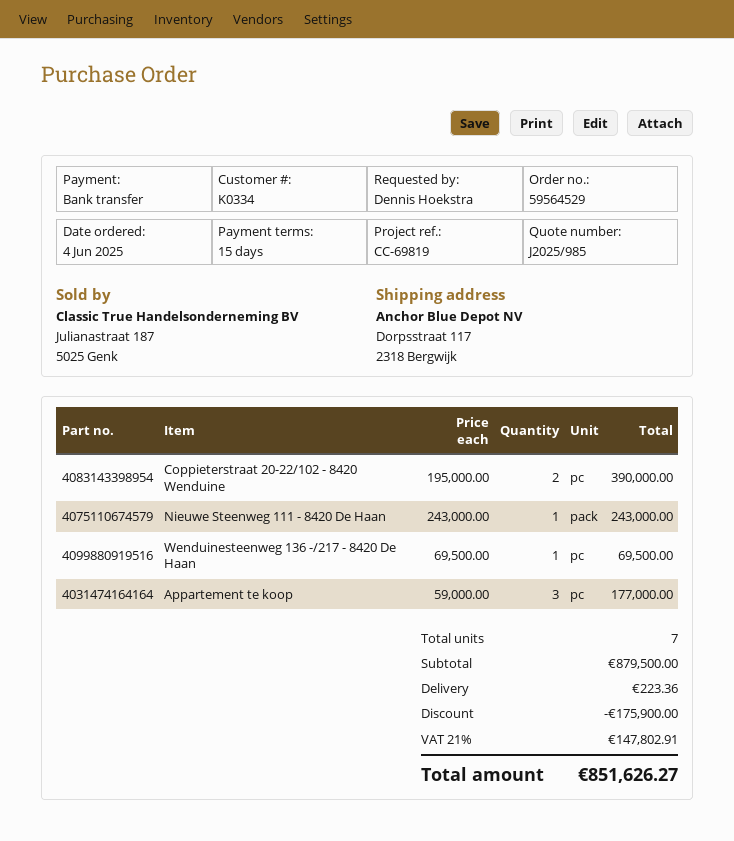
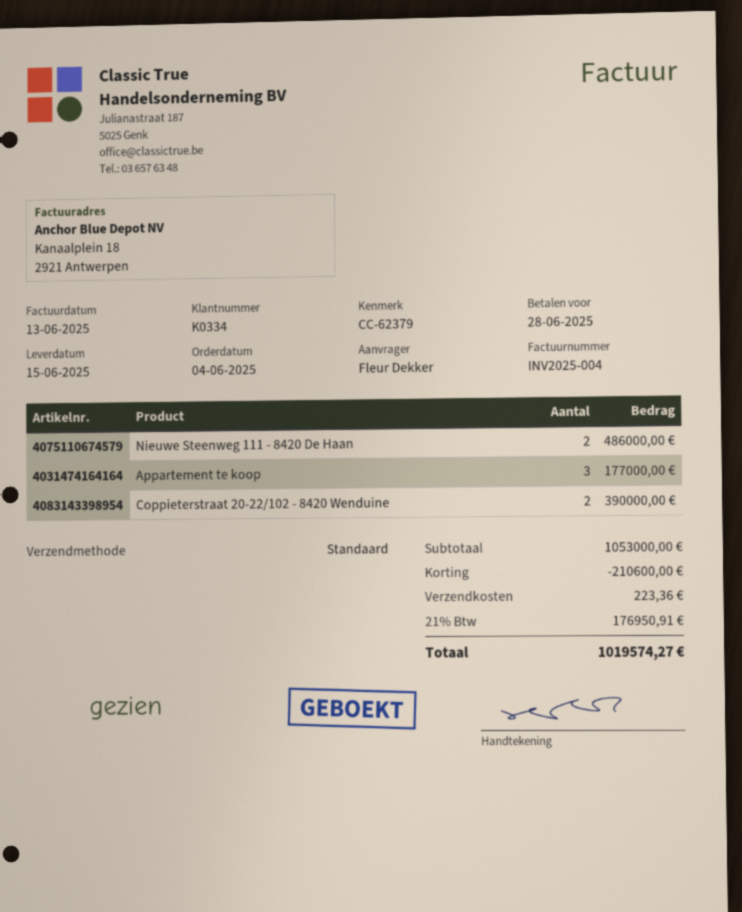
reference: CC-69819 -> CC-62379
ordered by: Dennis Hoekstra -> Fleur Dekker
Nieuwe Steenweg 111 - 8420 De Haan: 1 for 243000.00 -> 2 for 486000.00
Wenduinesteenweg 136 -/217 - 8420 De Haan: 1 for 69500.00 -> none
subtotal: 879500.00 -> 1053000.00
discount: 175900.00 -> 210600.00
tax: 21% = 147802.91 -> 21% = 176950.91
total: 851626.27 -> 1019574.27

